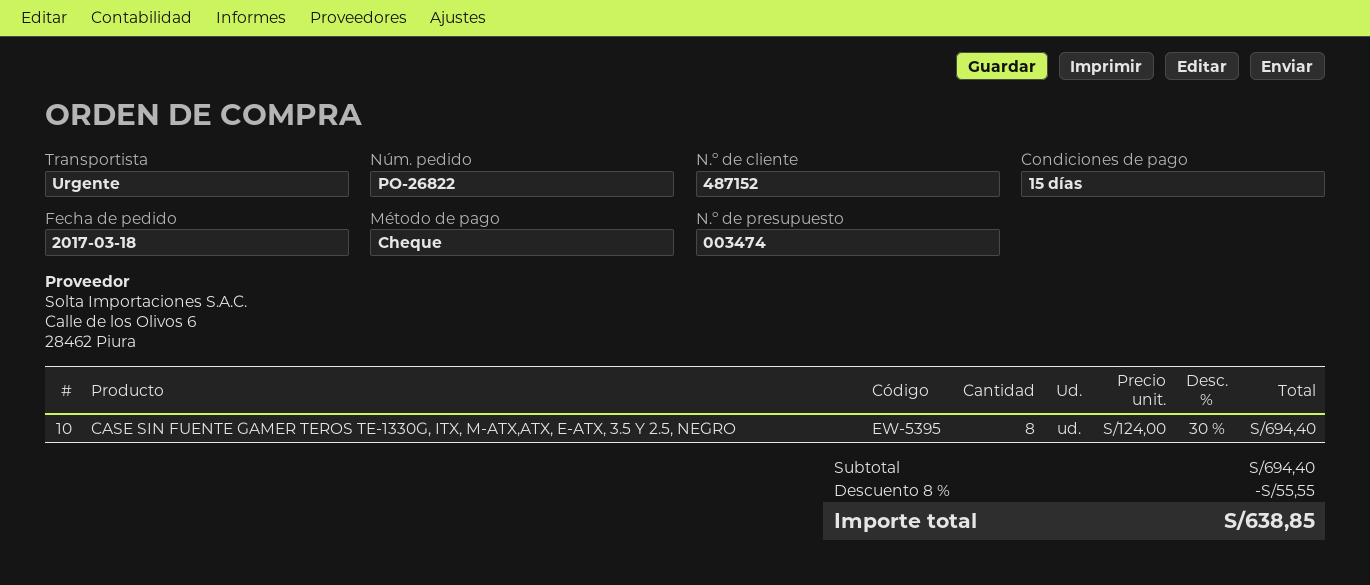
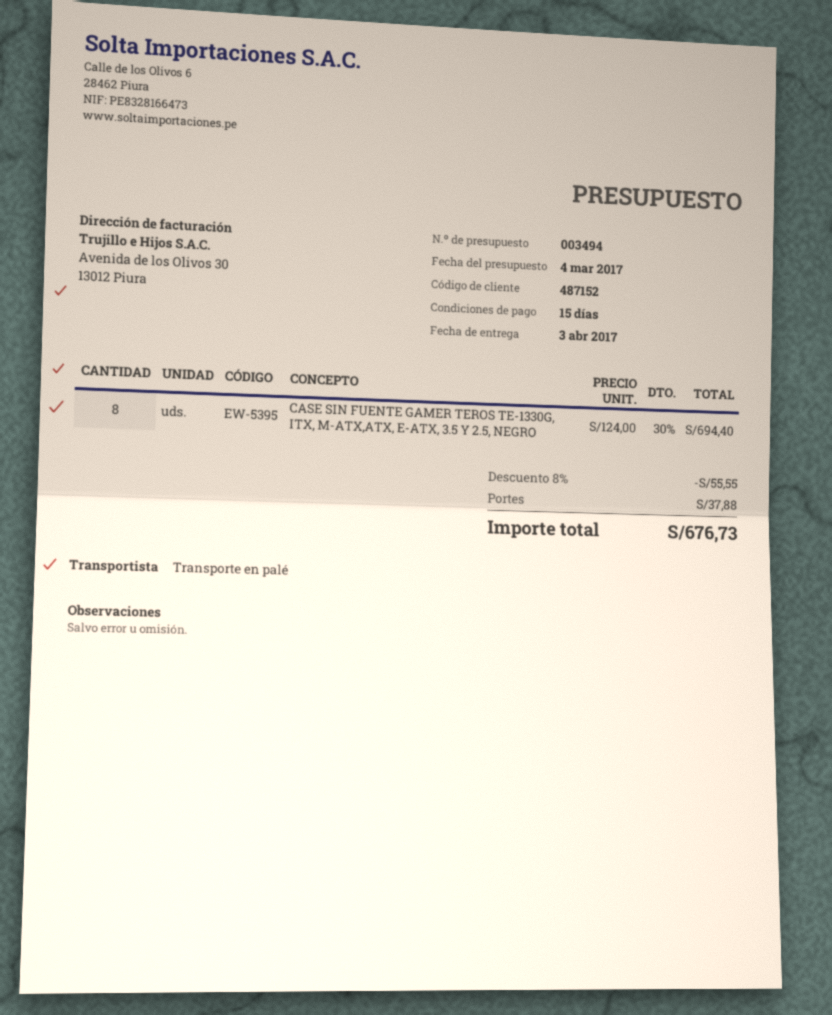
quote number: 003474 -> 003494
shipping method: express -> pallet freight
shipping: none -> 37.88
total: 638.85 -> 676.73

